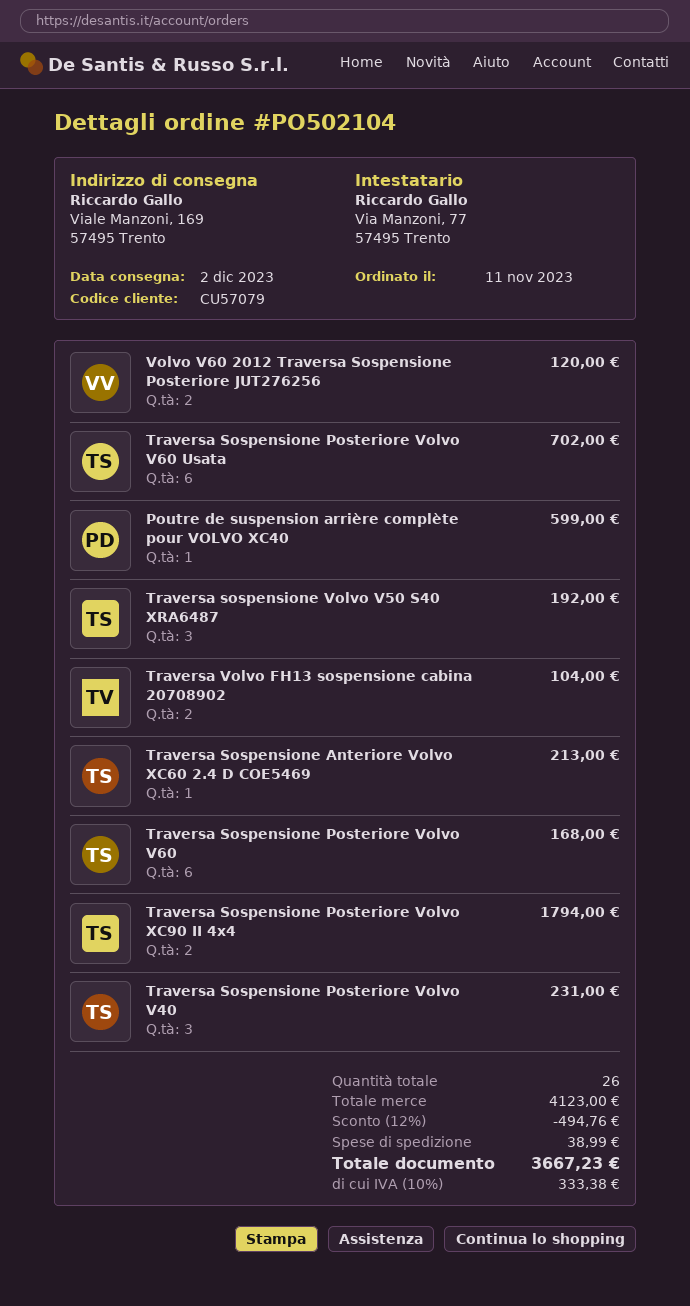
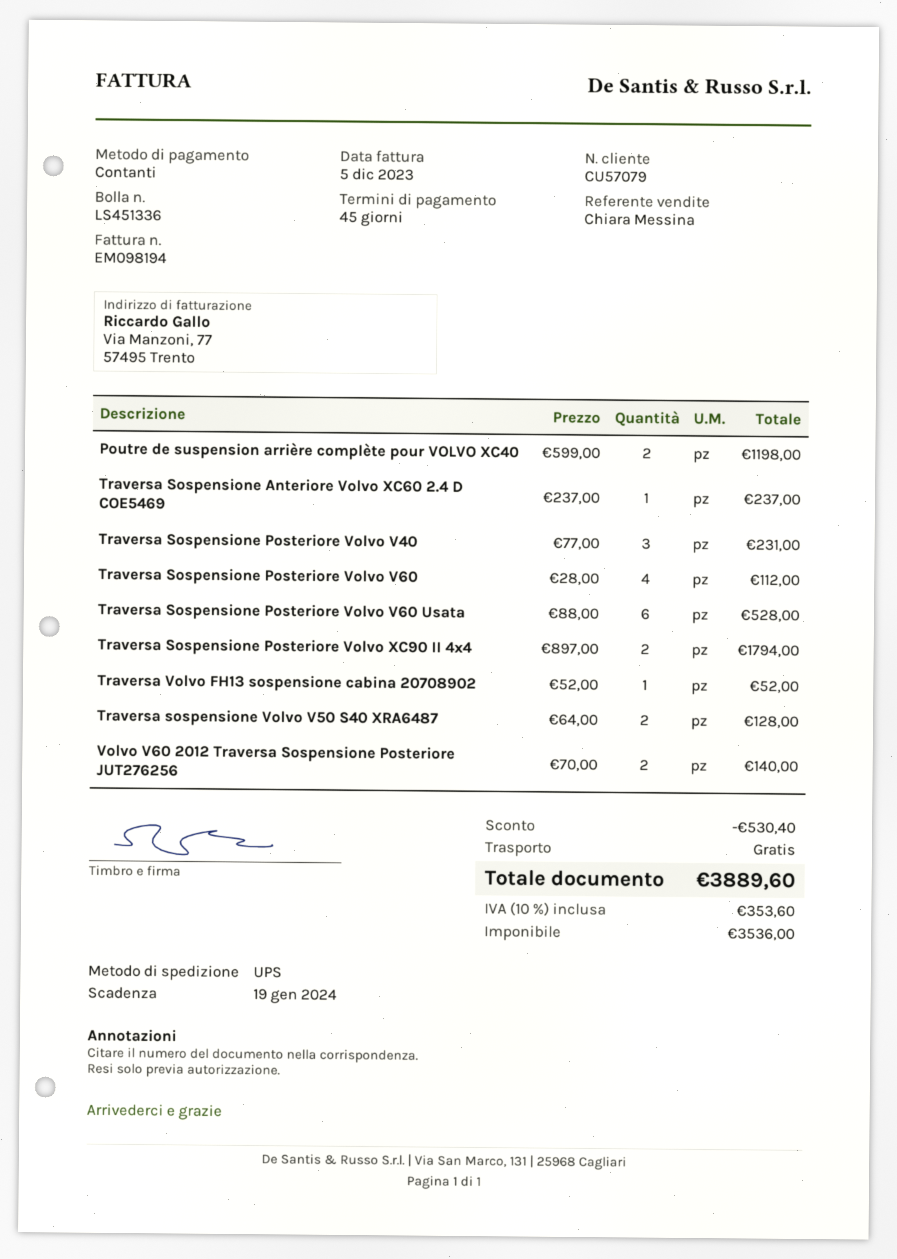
Volvo V60 2012 Traversa Sospensione Posteriore JUT276256: 2 for 120.00 -> 2 for 140.00
Traversa Sospensione Posteriore Volvo V60 Usata: 6 for 702.00 -> 6 for 528.00
Poutre de suspension arrière complète pour VOLVO XC40: 1 for 599.00 -> 2 for 1198.00
Traversa sospensione Volvo V50 S40 XRA6487: 3 for 192.00 -> 2 for 128.00
Traversa Volvo FH13 sospensione cabina 20708902: 2 for 104.00 -> 1 for 52.00
Traversa Sospensione Anteriore Volvo XC60 2.4 D COE5469: 1 for 213.00 -> 1 for 237.00
Traversa Sospensione Posteriore Volvo V60: 6 for 168.00 -> 4 for 112.00
discount: 494.76 -> 530.40
shipping: 38.99 -> 0.00
tax: 10% = 333.38 -> 10% = 353.60
total: 3667.23 -> 3889.60

